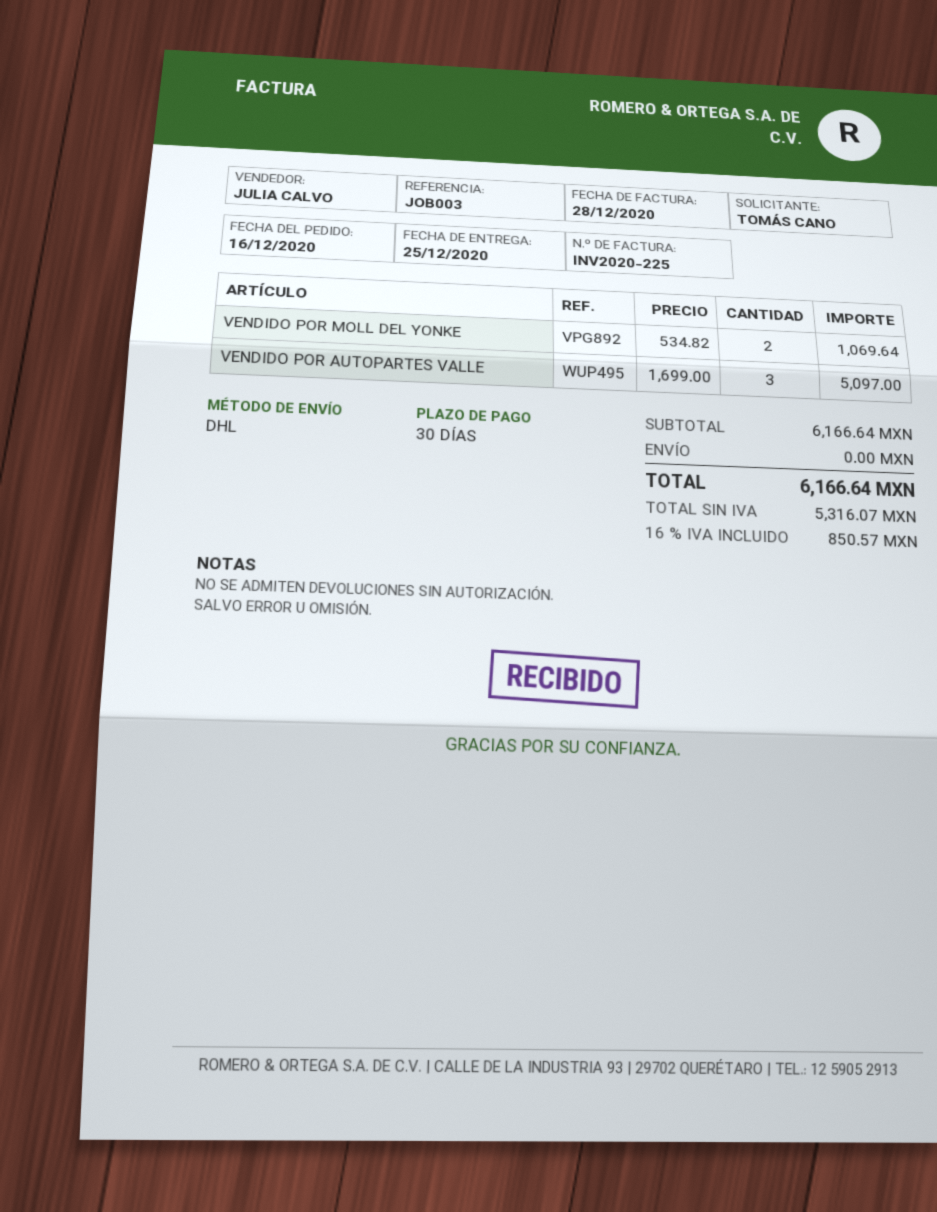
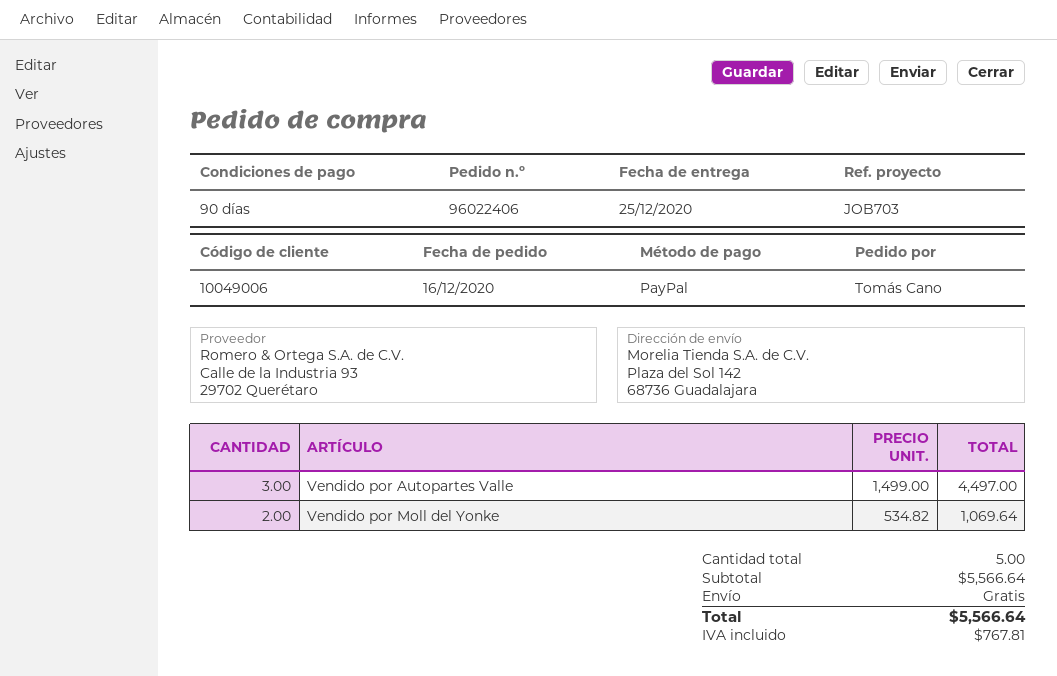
payment terms: 30 days -> 90 days
reference: JOB003 -> JOB703
VENDIDO POR AUTOPARTES VALLE: 3 x 1699.00 = 5097.00 -> 3 x 1499.00 = 4497.00
subtotal: 6166.64 -> 5566.64
tax: 850.57 -> 767.81
total: 6166.64 -> 5566.64

